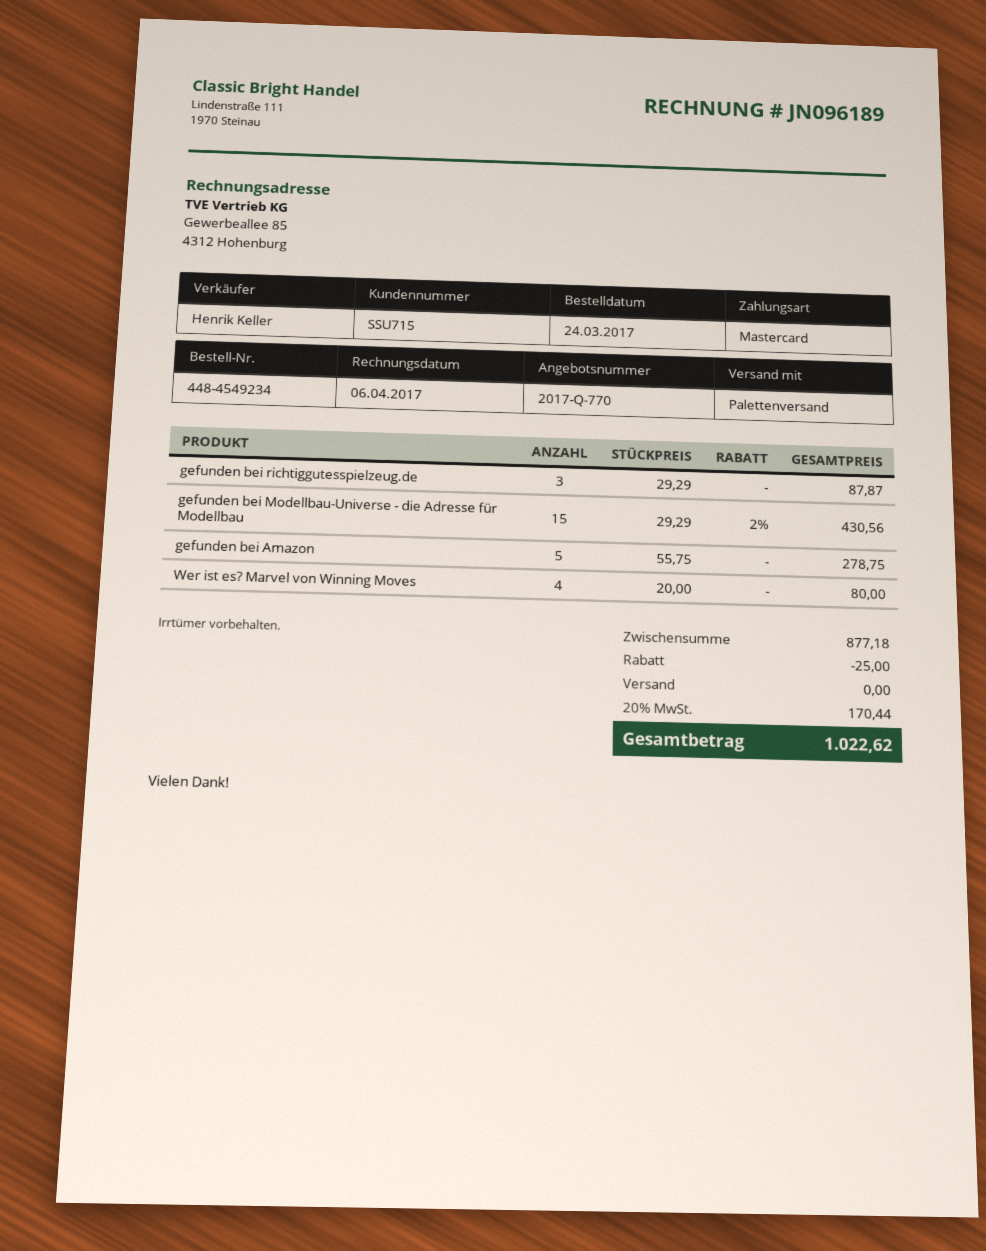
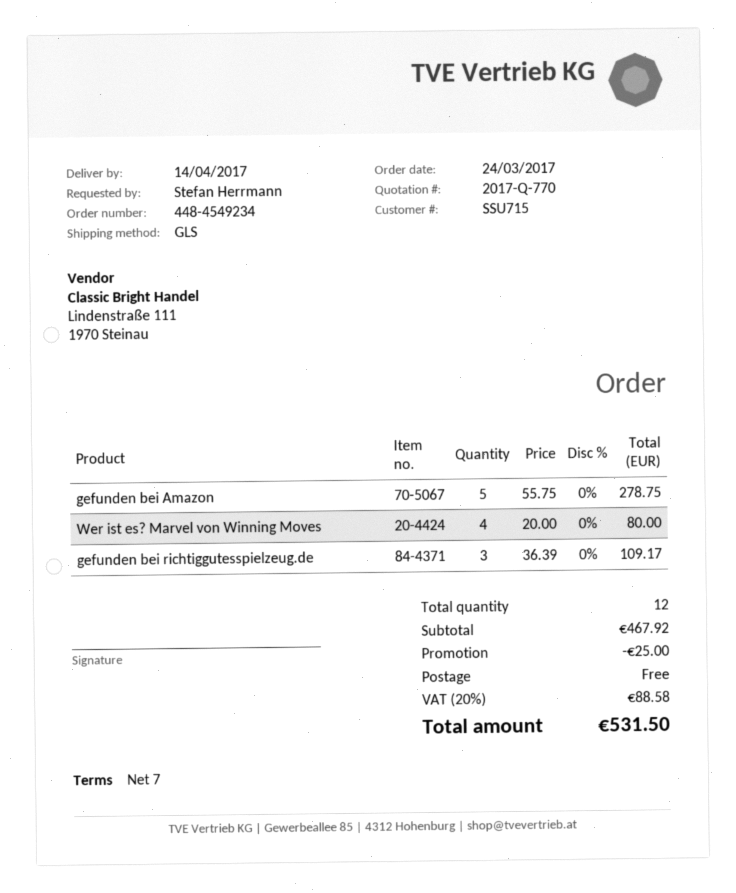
shipping method: pallet freight -> GLS
gefunden bei richtiggutesspielzeug.de: 3 x 29.29 = 87.87 -> 3 x 36.39 = 109.17
gefunden bei Modellbau-Universe - die Adresse für Modellbau: 15 x 29.29 - 2% = 430.56 -> none
subtotal: 877.18 -> 467.92
tax: 20% = 170.44 -> 20% = 88.58
total: 1022.62 -> 531.50

